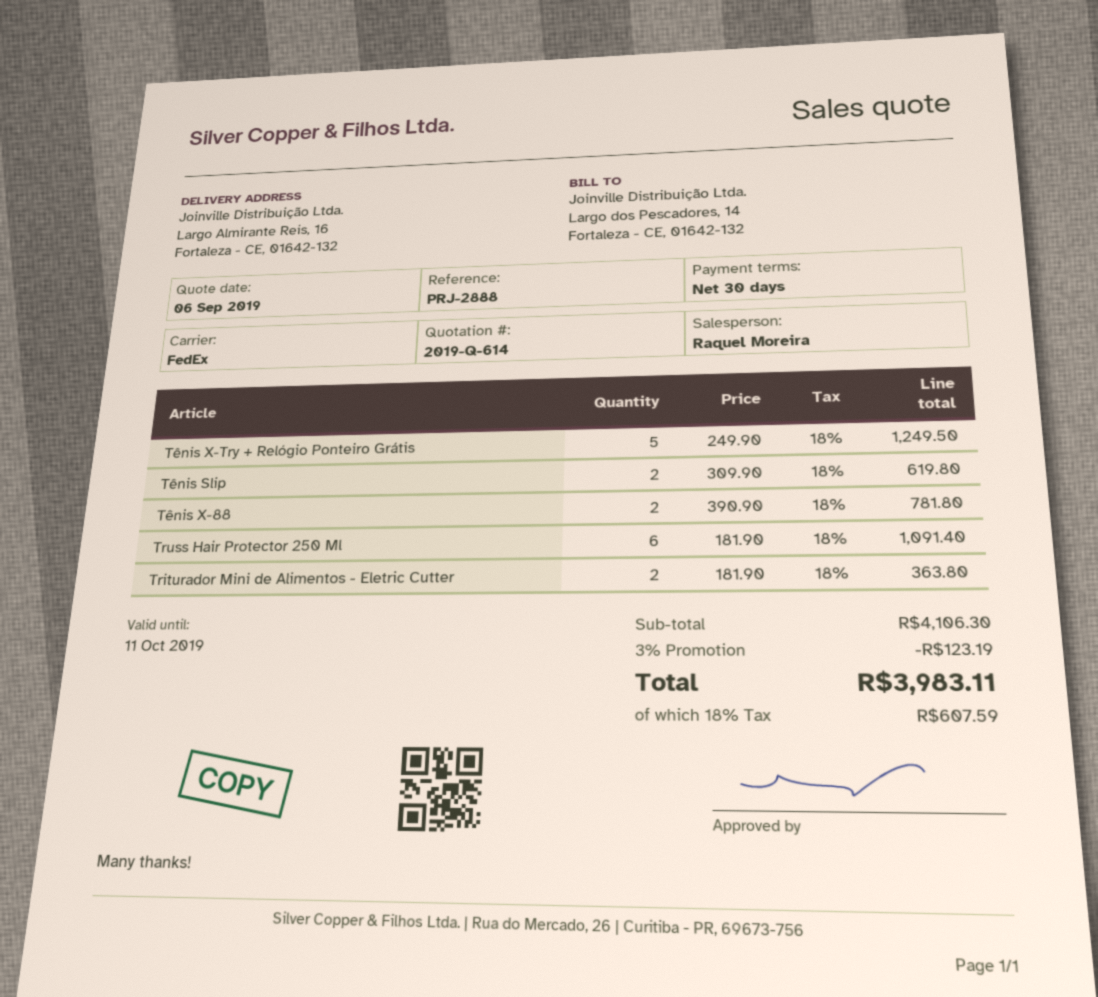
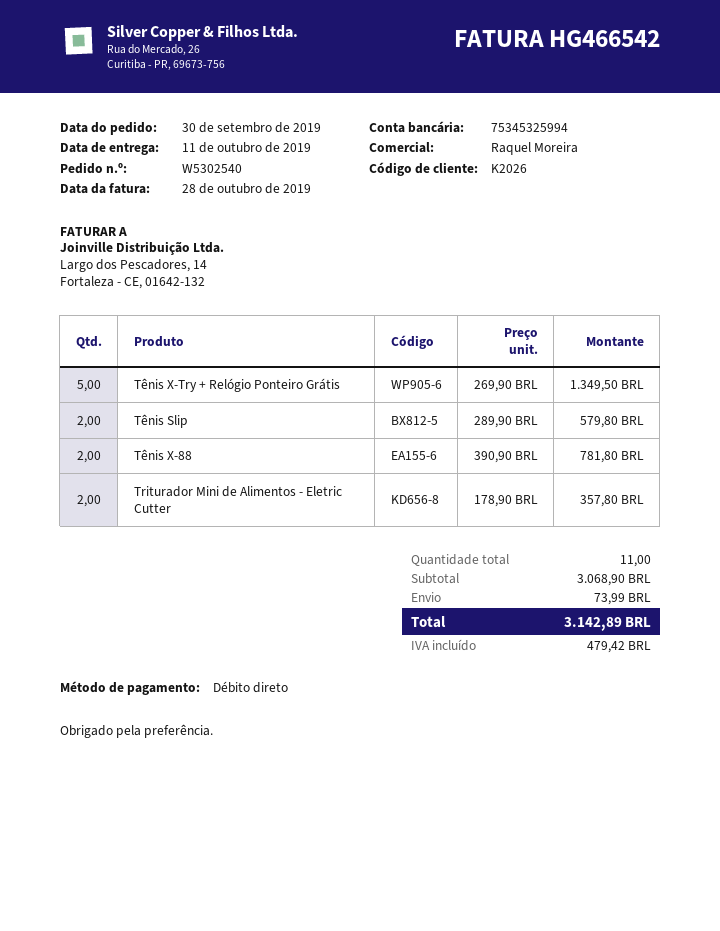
Tênis X-Try + Relógio Ponteiro Grátis: 5 x 249.90 = 1249.50 -> 5 x 269.90 = 1349.50
Tênis Slip: 2 x 309.90 = 619.80 -> 2 x 289.90 = 579.80
Truss Hair Protector 250 Ml: 6 x 181.90 = 1091.40 -> none
Triturador Mini de Alimentos - Eletric Cutter: 2 x 181.90 = 363.80 -> 2 x 178.90 = 357.80
subtotal: 4106.30 -> 3068.90
discount: 3% = 123.19 -> none
shipping: none -> 73.99
tax: 607.59 -> 479.42
total: 3983.11 -> 3142.89

